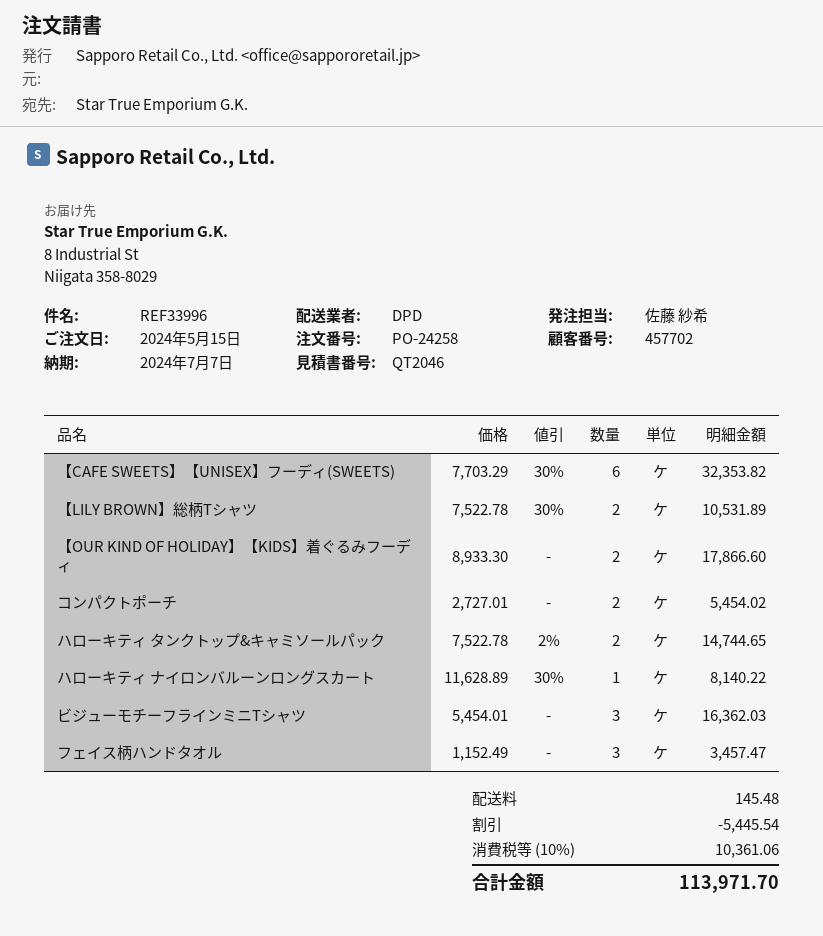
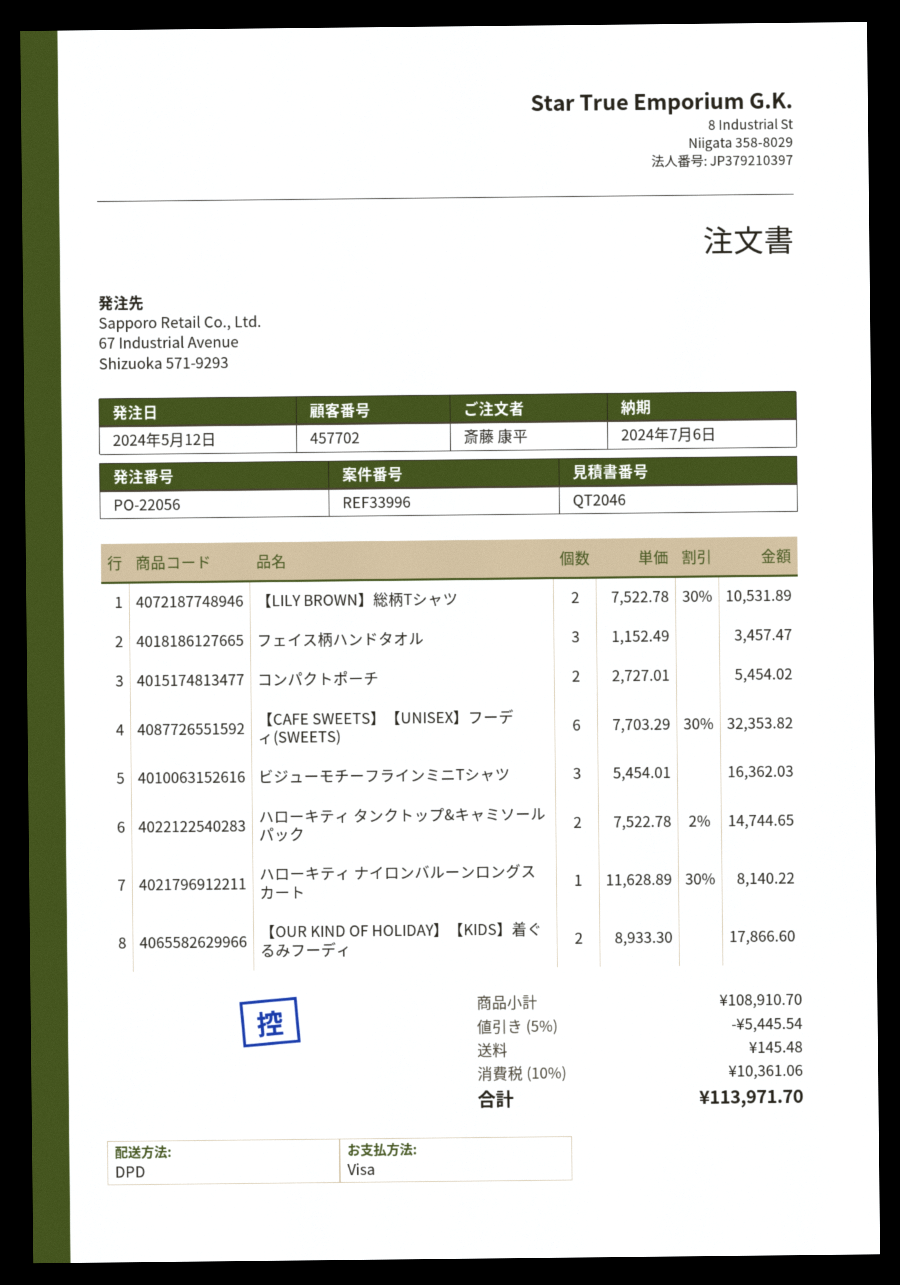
order number: PO-24258 -> PO-22056
order date: 2024-05-15 -> 2024-05-12
delivery date: 2024-07-07 -> 2024-07-06
ordered by: 佐藤 紗希 -> 斎藤 康平

